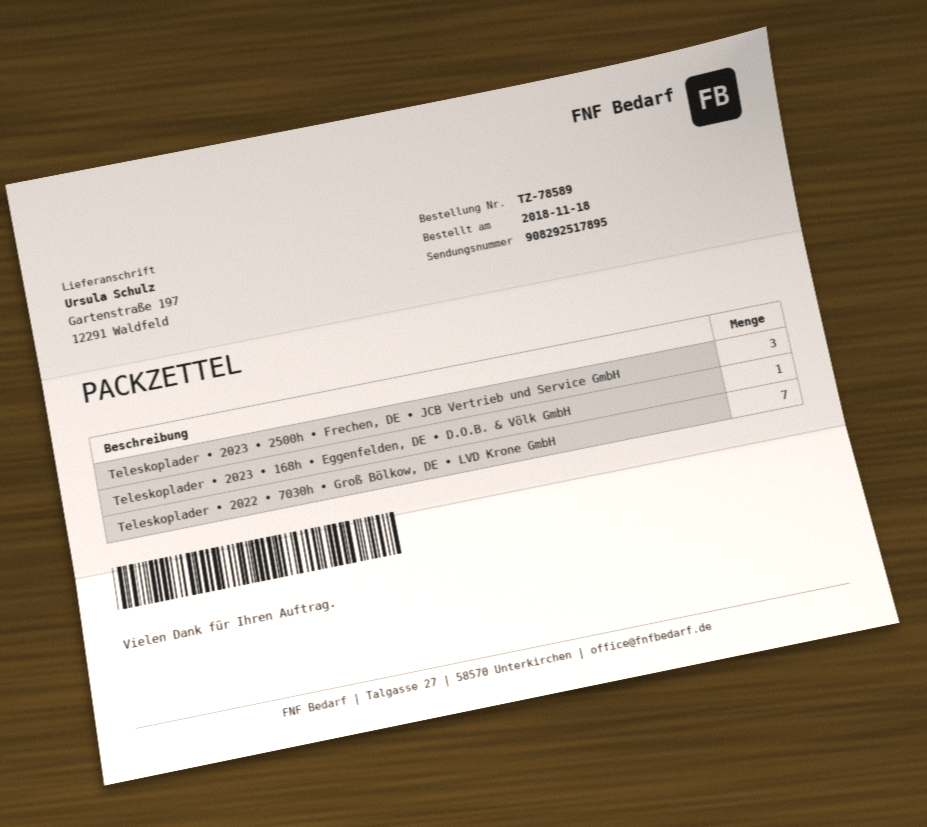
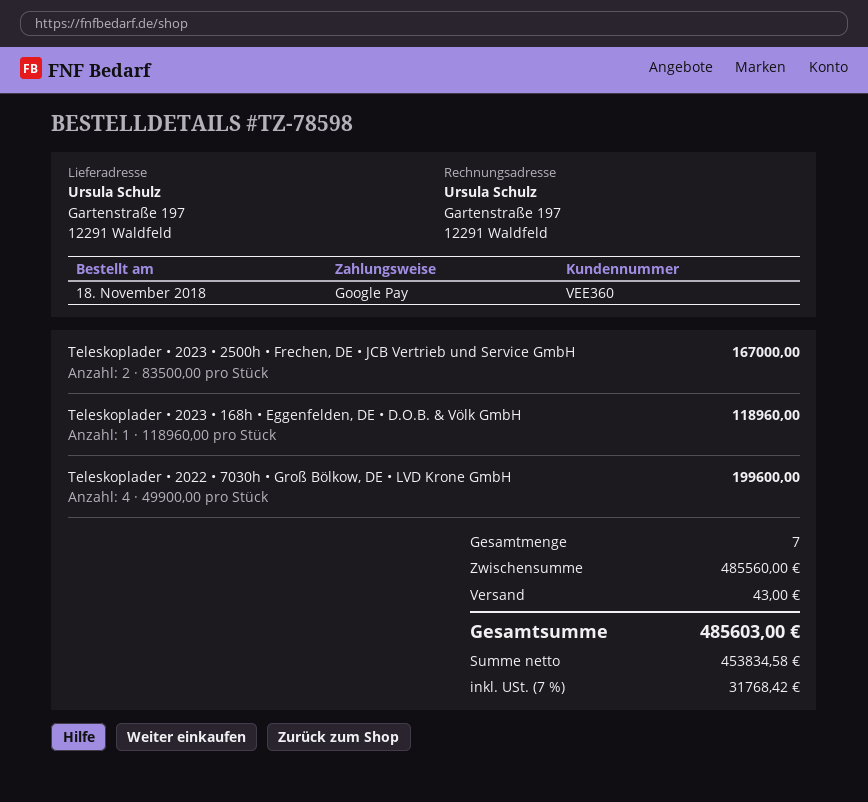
order number: TZ-78589 -> TZ-78598
Teleskoplader • 2023 • 2500h • Frechen, DE • JCB Vertrieb und Service GmbH: 3 -> 2
Teleskoplader • 2022 • 7030h • Groß Bölkow, DE • LVD Krone GmbH: 7 -> 4

